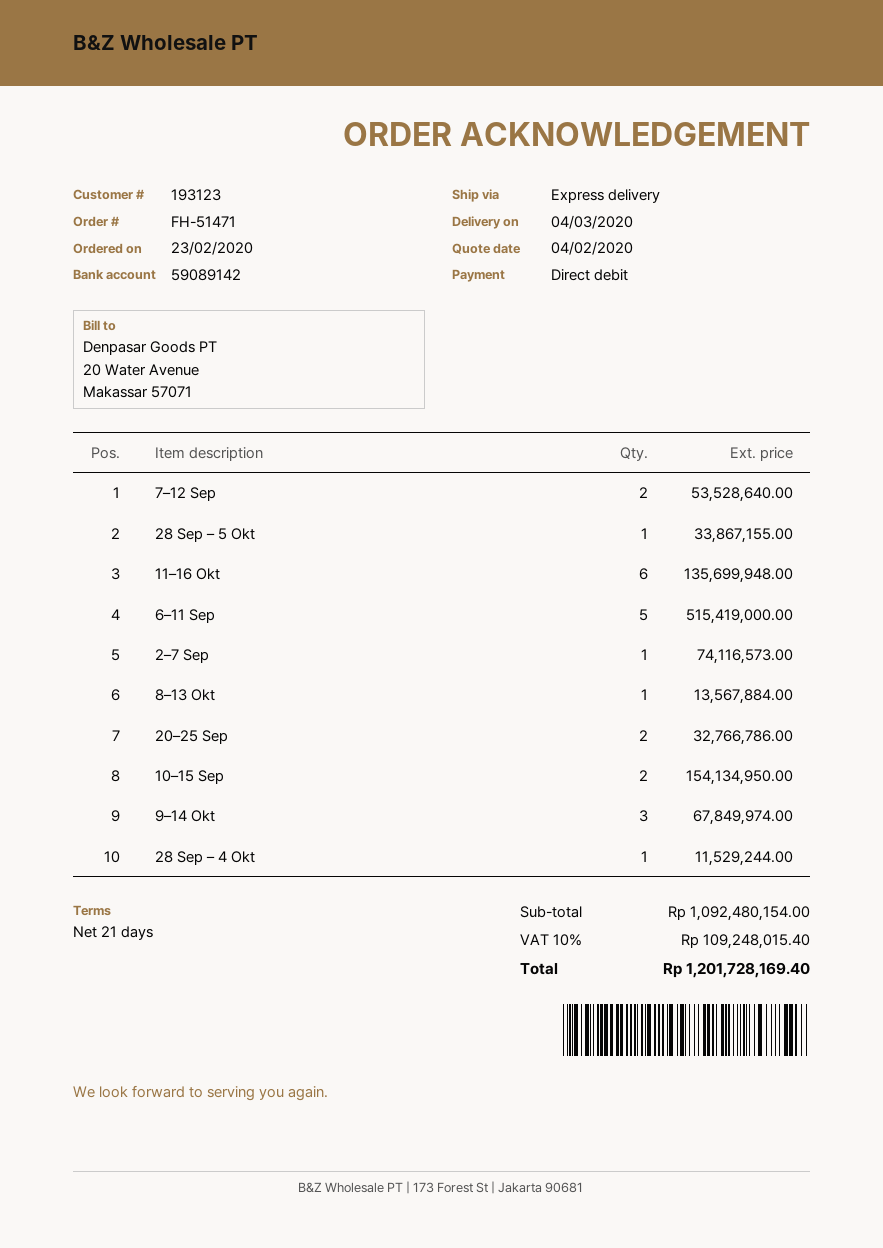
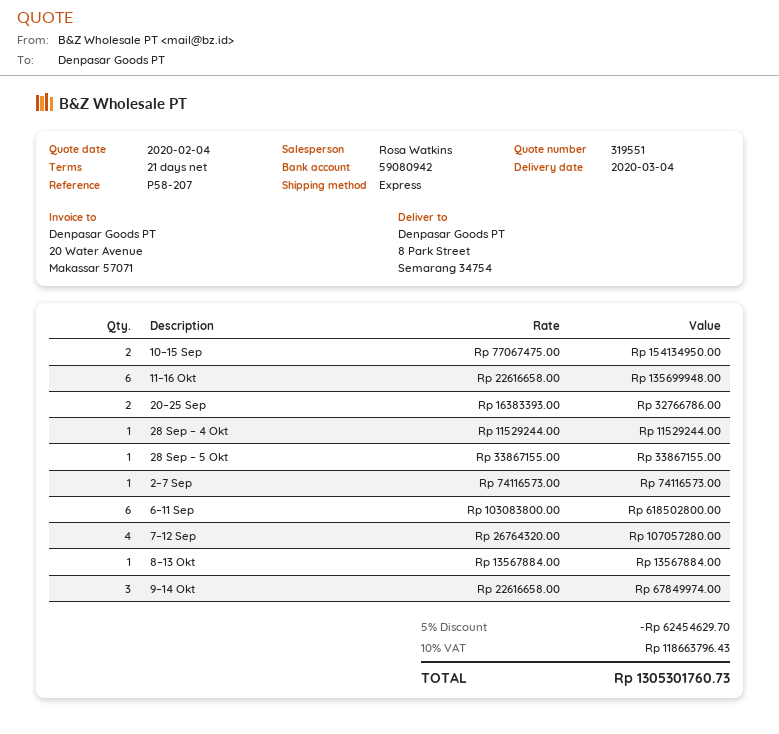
bank account: 59089142 -> 59080942
7–12 Sep: 2 for 53528640.00 -> 4 for 107057280.00
6–11 Sep: 5 for 515419000.00 -> 6 for 618502800.00
discount: none -> 5% = 62454629.70
tax: 10% = 109248015.40 -> 10% = 118663796.43
total: 1201728169.40 -> 1305301760.73

